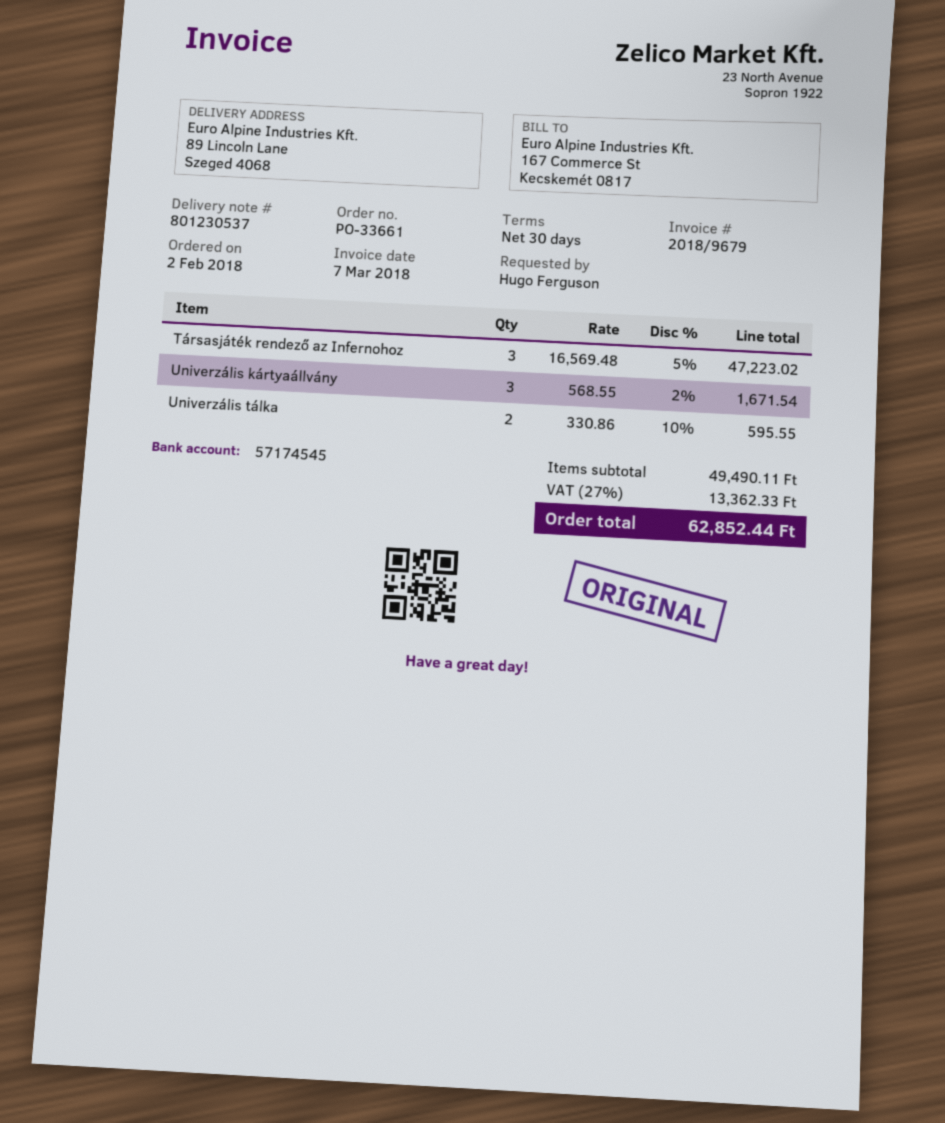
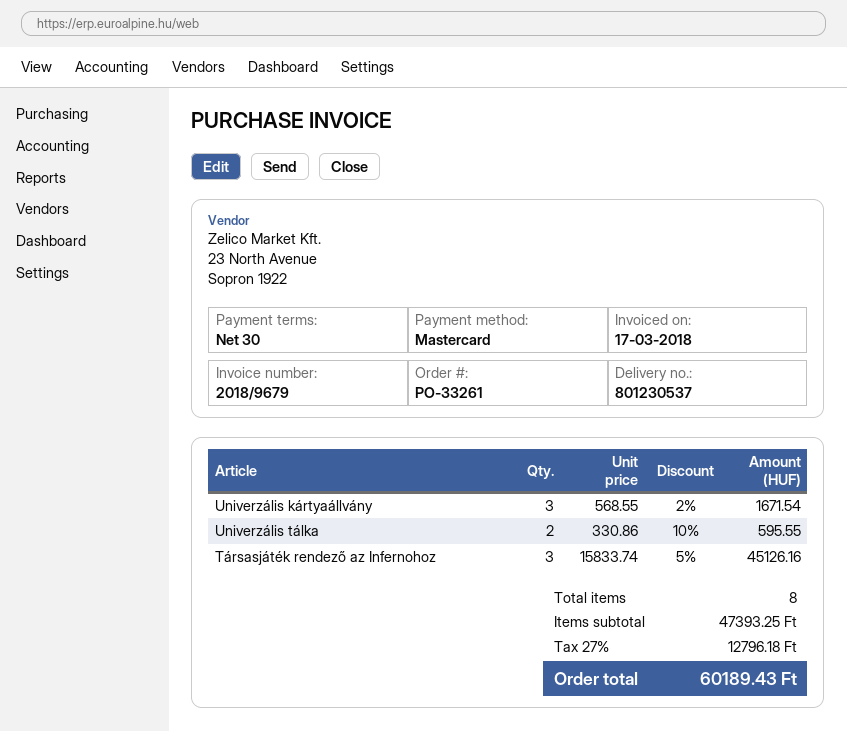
order number: PO-33661 -> PO-33261
invoice date: 2018-03-07 -> 2018-03-17
Társasjáték rendező az Infernohoz: 3 x 16569.48 - 5% = 47223.02 -> 3 x 15833.74 - 5% = 45126.16
subtotal: 49490.11 -> 47393.25
tax: 27% = 13362.33 -> 27% = 12796.18
total: 62852.44 -> 60189.43

